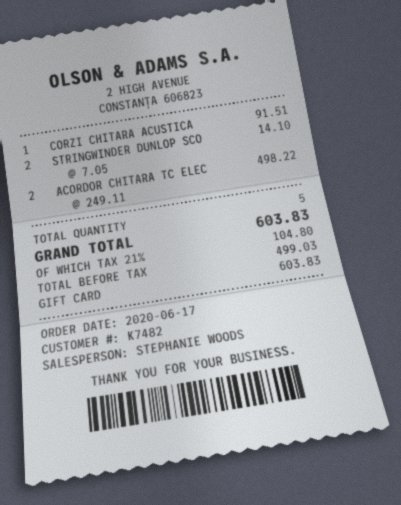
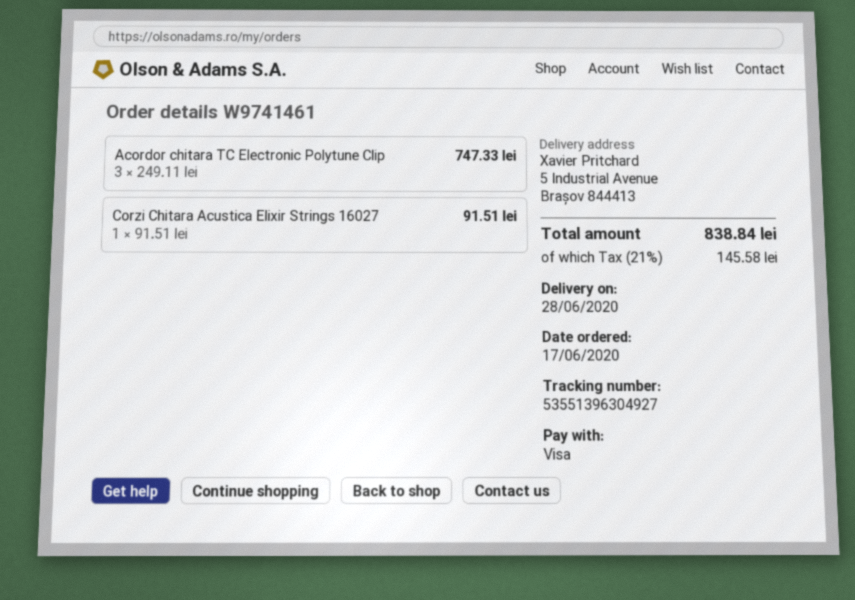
payment method: gift card -> Visa
STRINGWINDER DUNLOP SCO: 2 x 7.05 = 14.10 -> none
ACORDOR CHITARA TC ELEC: 2 x 249.11 = 498.22 -> 3 x 249.11 = 747.33
tax: 21% = 104.80 -> 21% = 145.58
total: 603.83 -> 838.84

